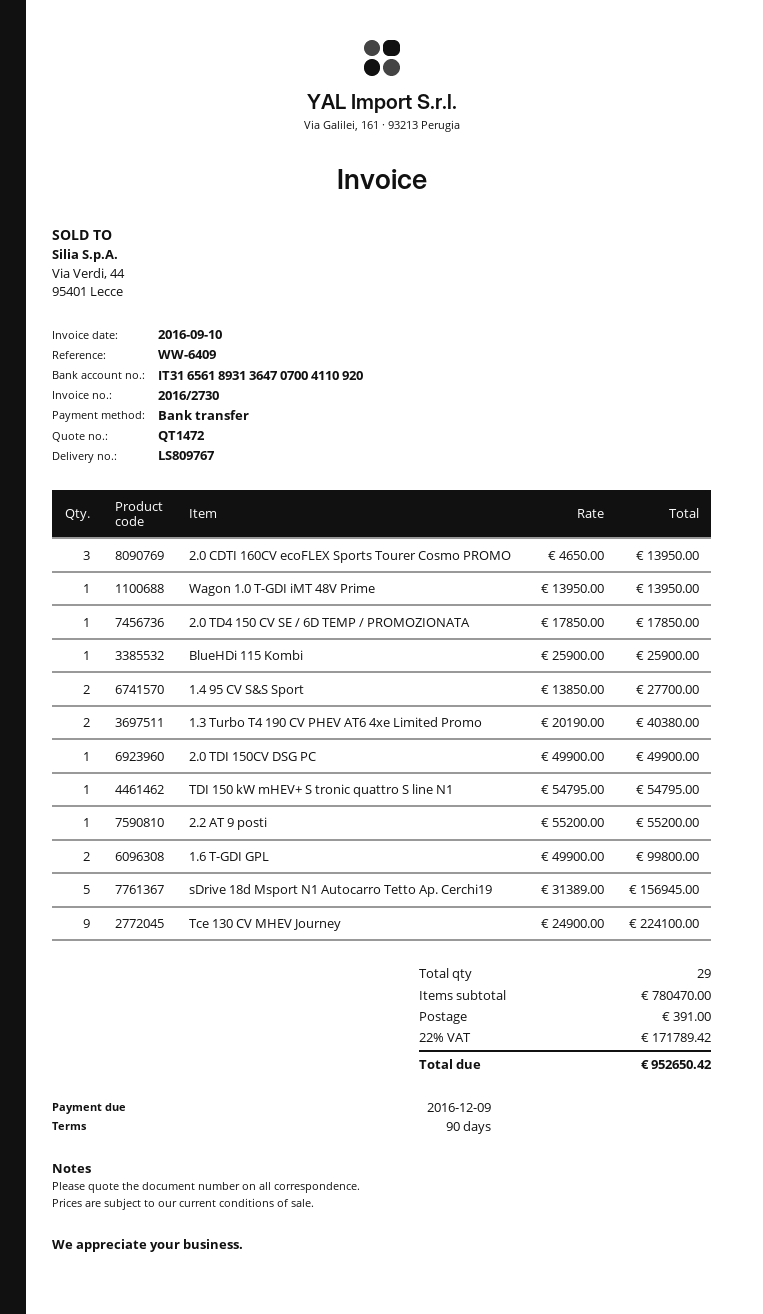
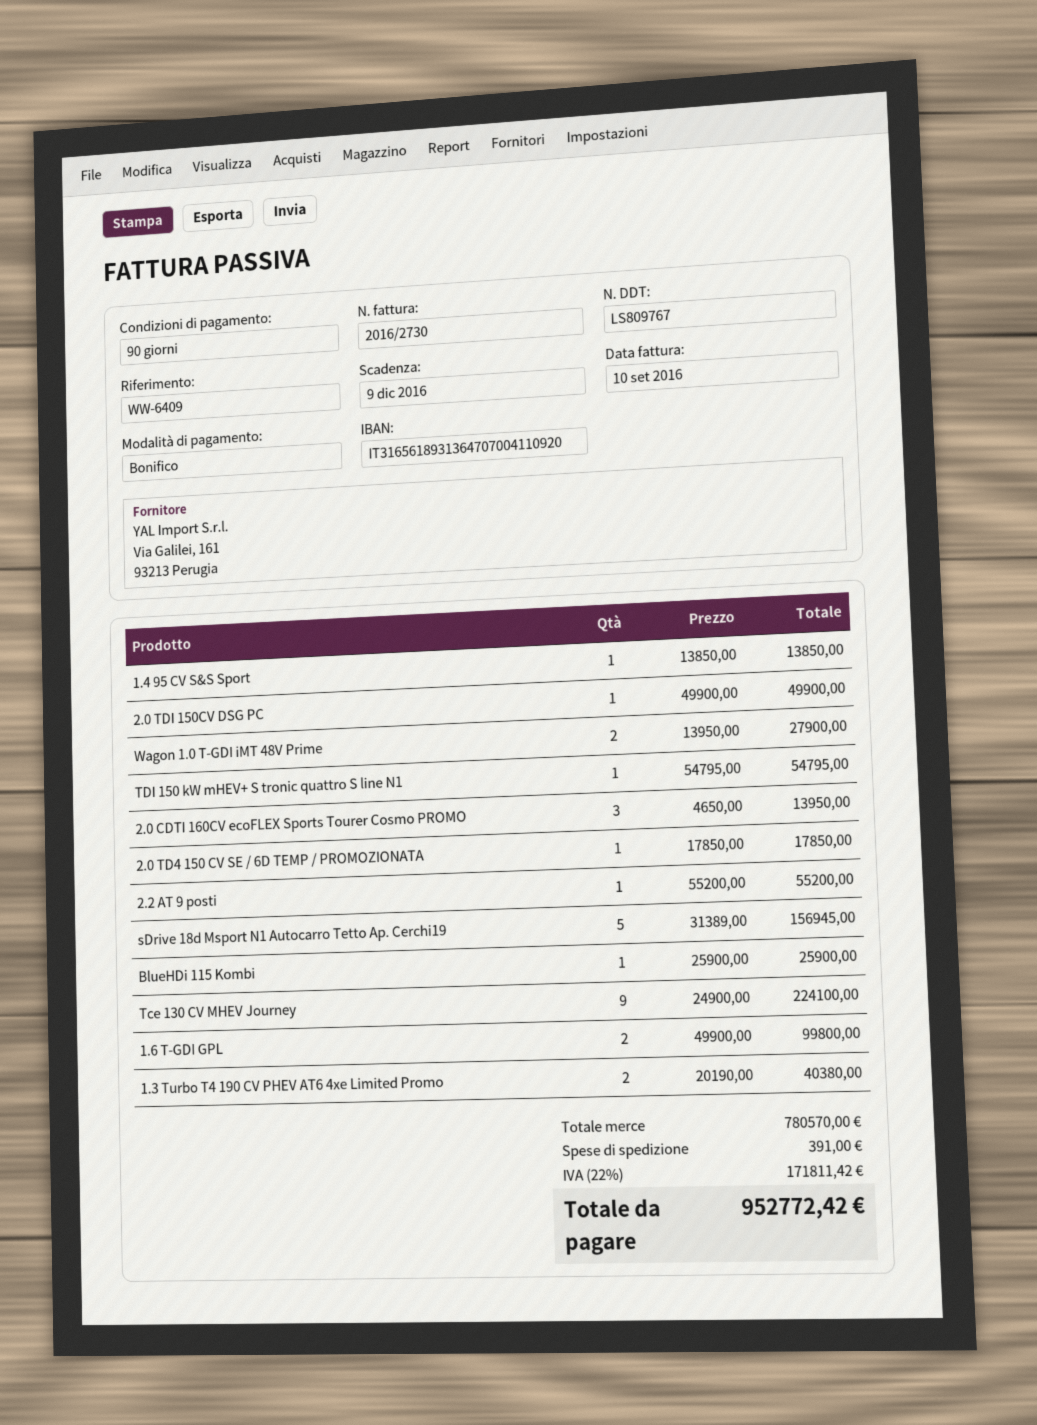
Wagon 1.0 T-GDI iMT 48V Prime: 1 x 13950.00 = 13950.00 -> 2 x 13950.00 = 27900.00
1.4 95 CV S&S Sport: 2 x 13850.00 = 27700.00 -> 1 x 13850.00 = 13850.00
subtotal: 780470.00 -> 780570.00
tax: 22% = 171789.42 -> 22% = 171811.42
total: 952650.42 -> 952772.42

